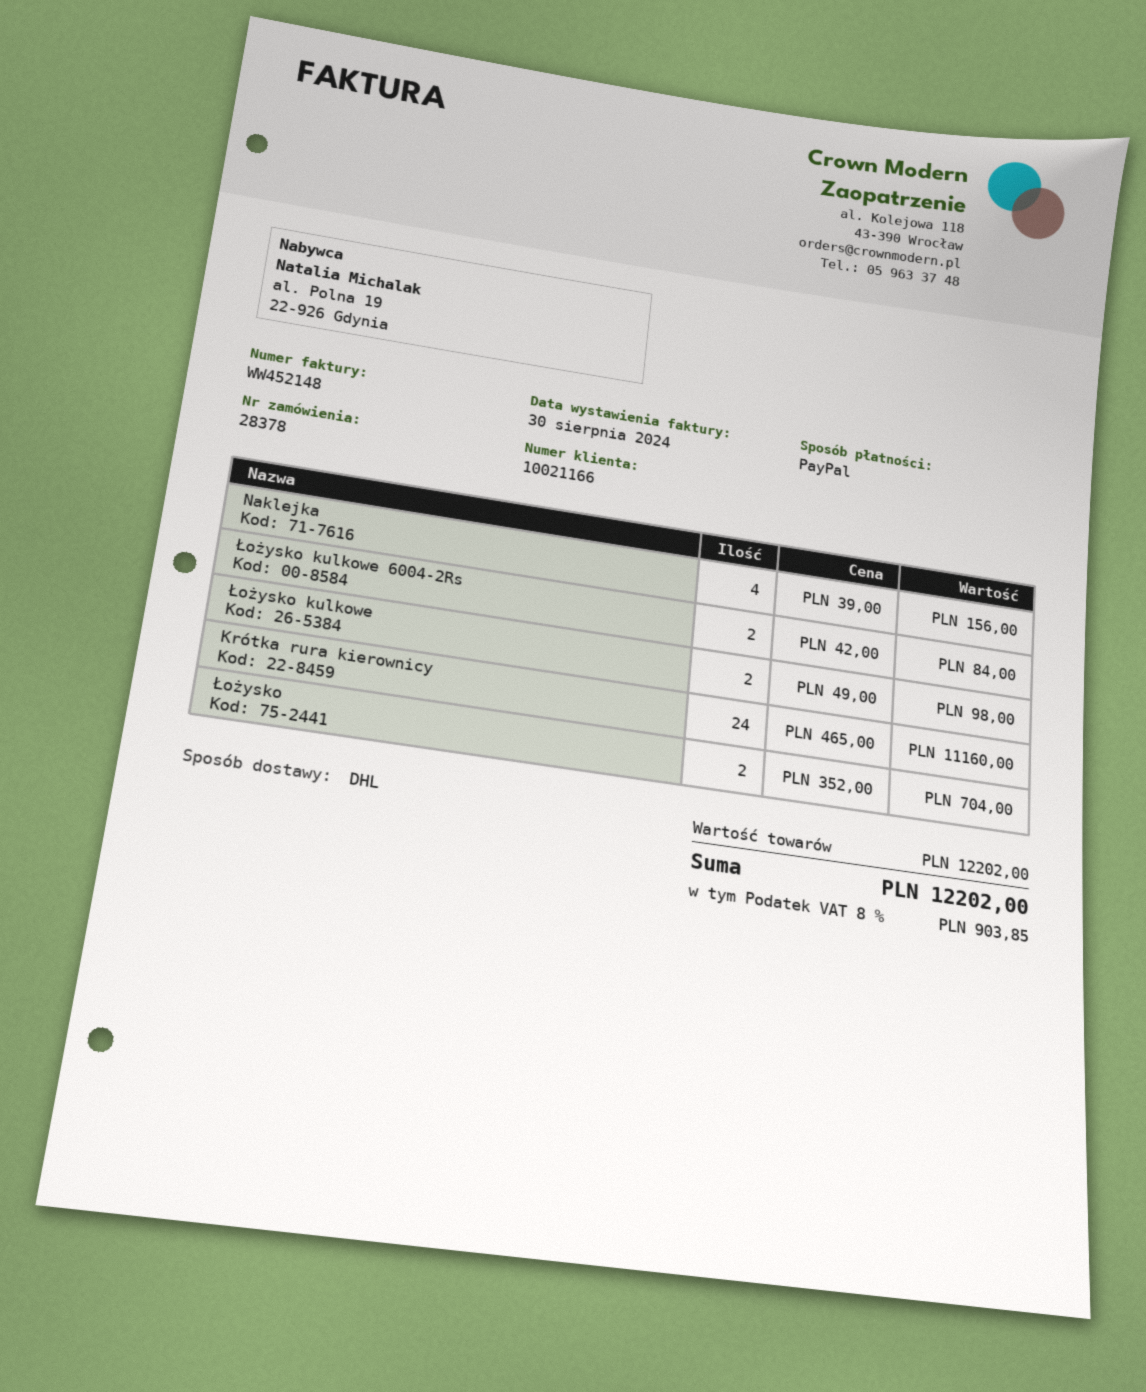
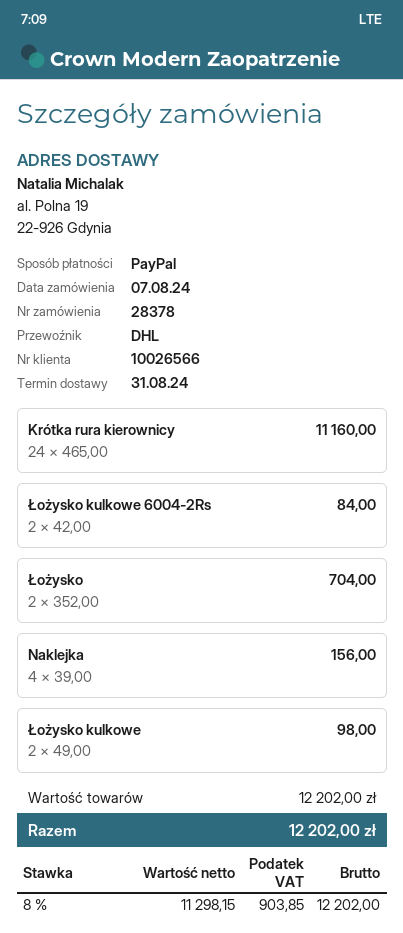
customer number: 10021166 -> 10026566

